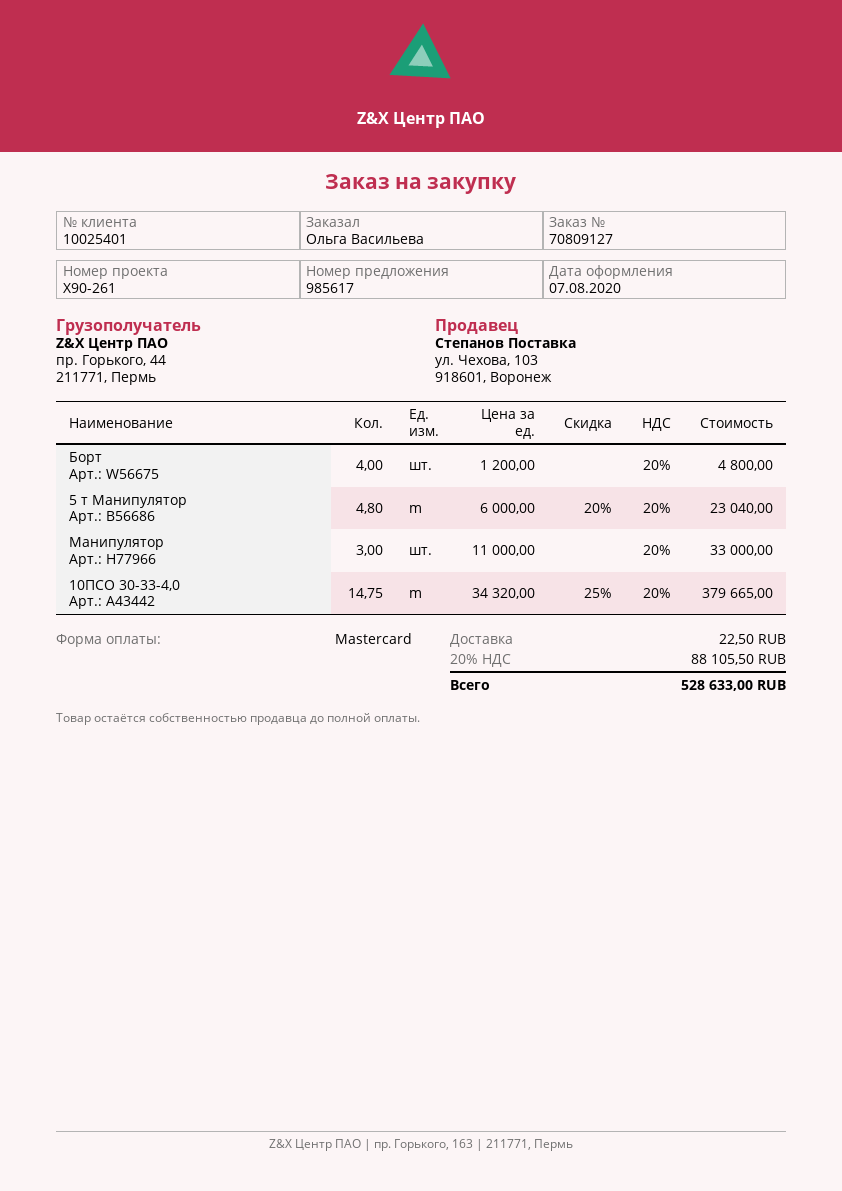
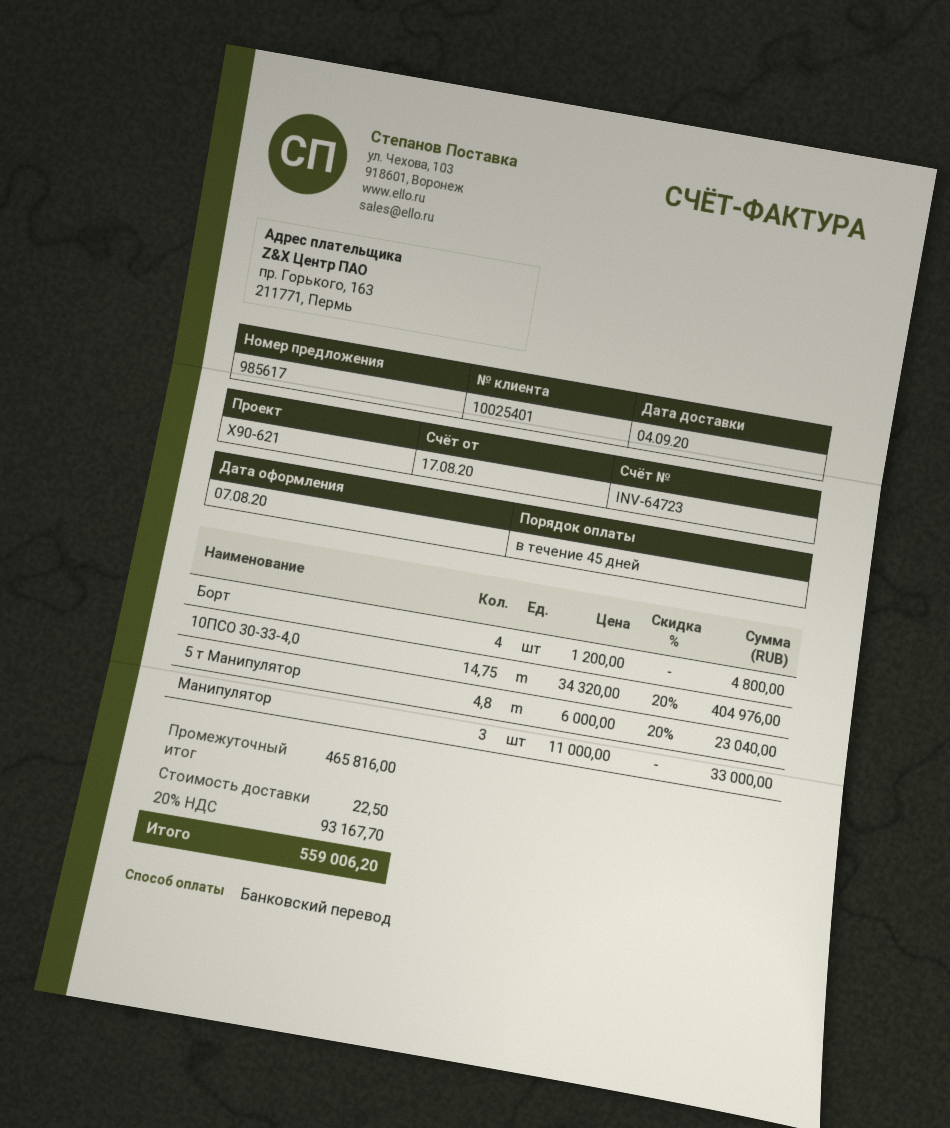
reference: X90-261 -> X90-621
payment method: Mastercard -> bank transfer
10ПСО 30-33-4,0: 14.75 x 34320.00 - 25% = 379665.00 -> 14.75 x 34320.00 - 20% = 404976.00
tax: 20% = 88105.50 -> 20% = 93167.70
total: 528633.00 -> 559006.20

